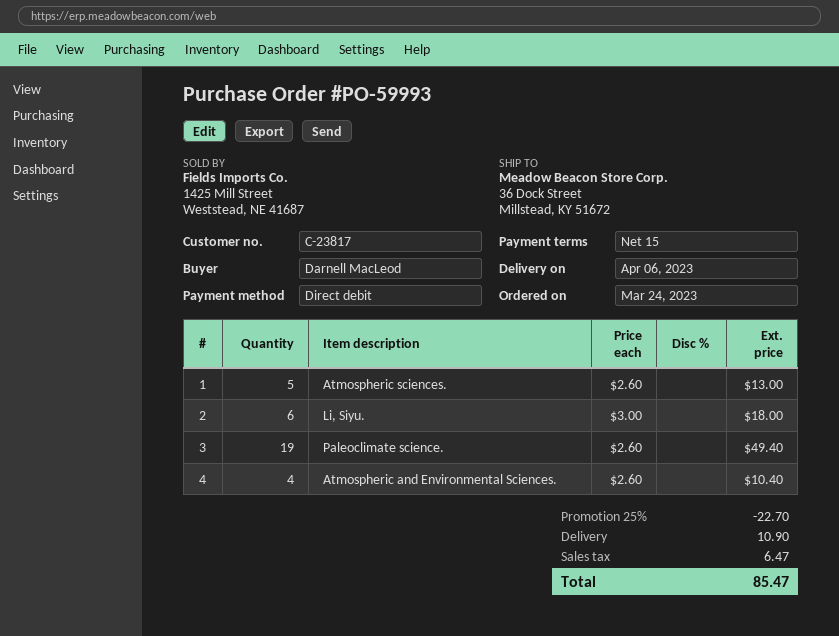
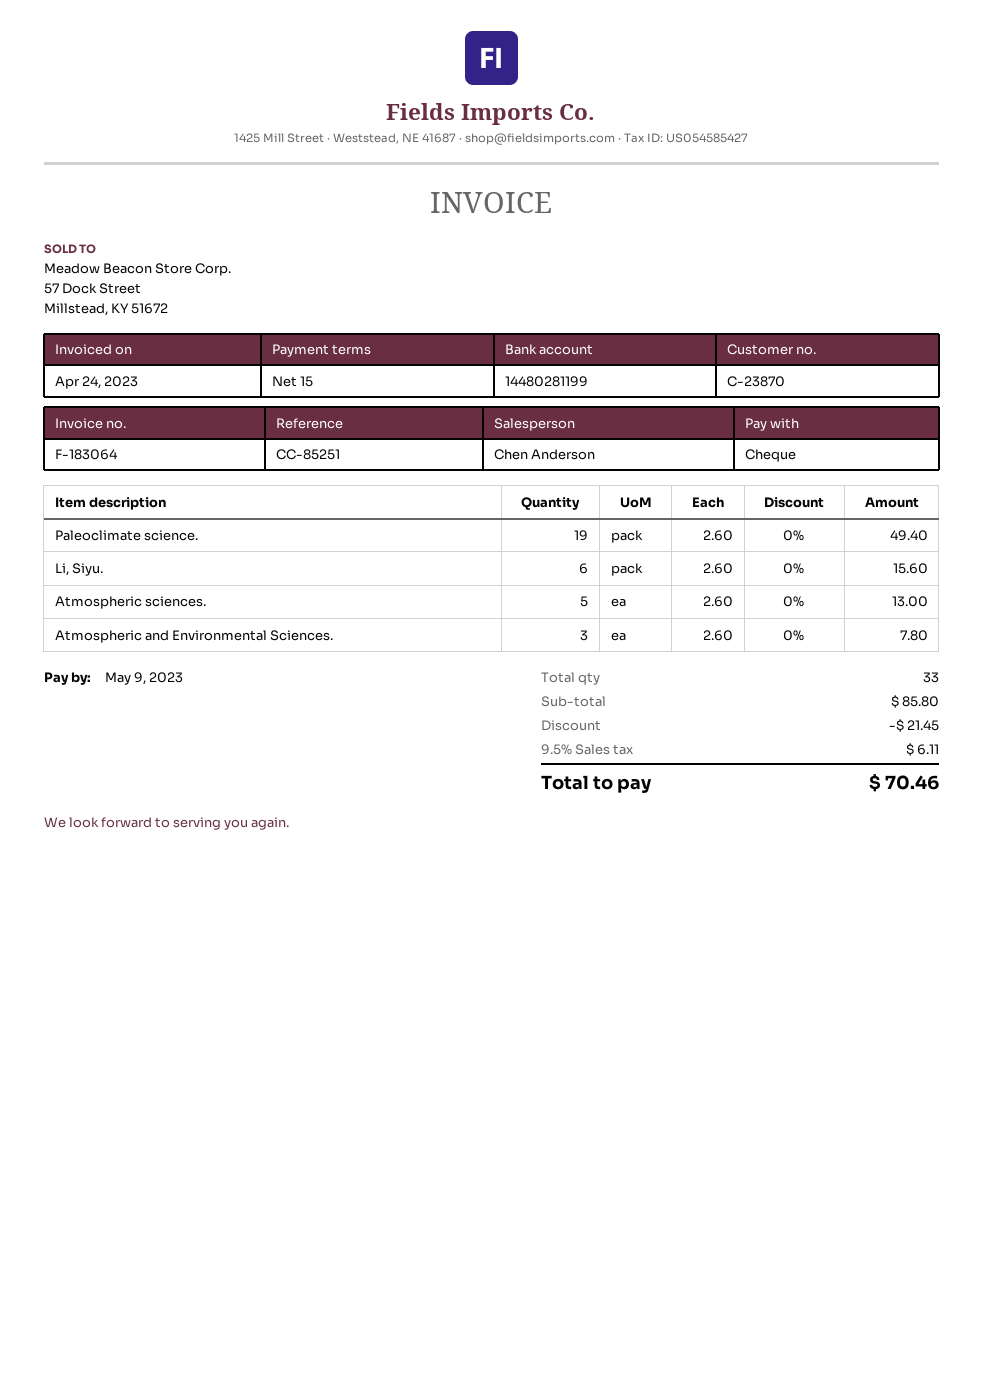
customer number: C-23817 -> C-23870
payment method: direct debit -> cheque
Li, Siyu.: 6 x 3.00 = 18.00 -> 6 x 2.60 = 15.60
Atmospheric and Environmental Sciences.: 4 x 2.60 = 10.40 -> 3 x 2.60 = 7.80
discount: 22.70 -> 21.45
shipping: 10.90 -> none
tax: 6.47 -> 6.11
total: 85.47 -> 70.46

